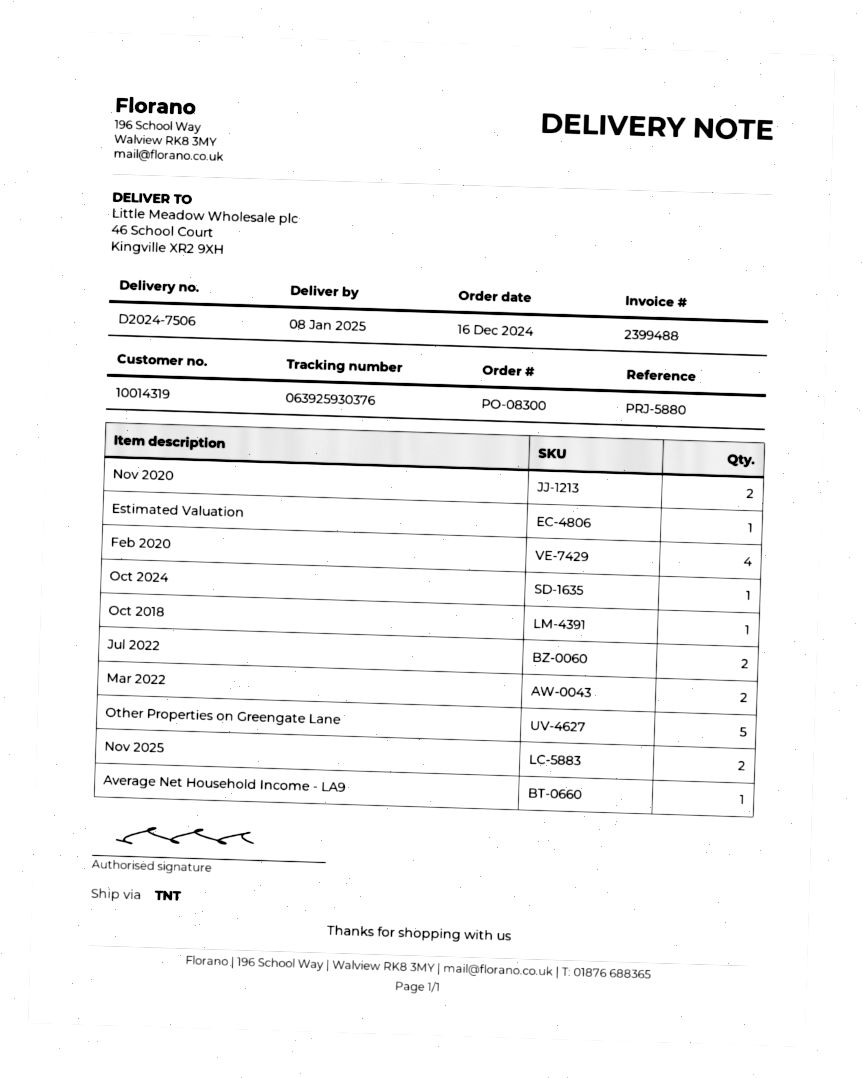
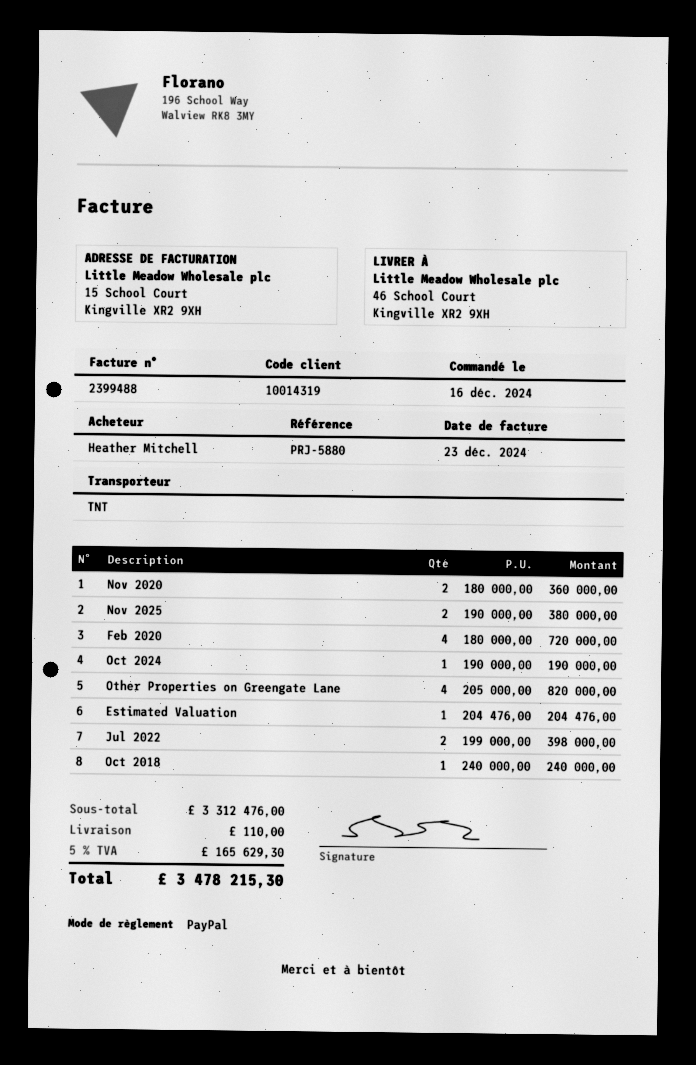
Mar 2022: 2 -> none
Other Properties on Greengate Lane: 5 -> 4
Average Net Household Income - LA9: 1 -> none

